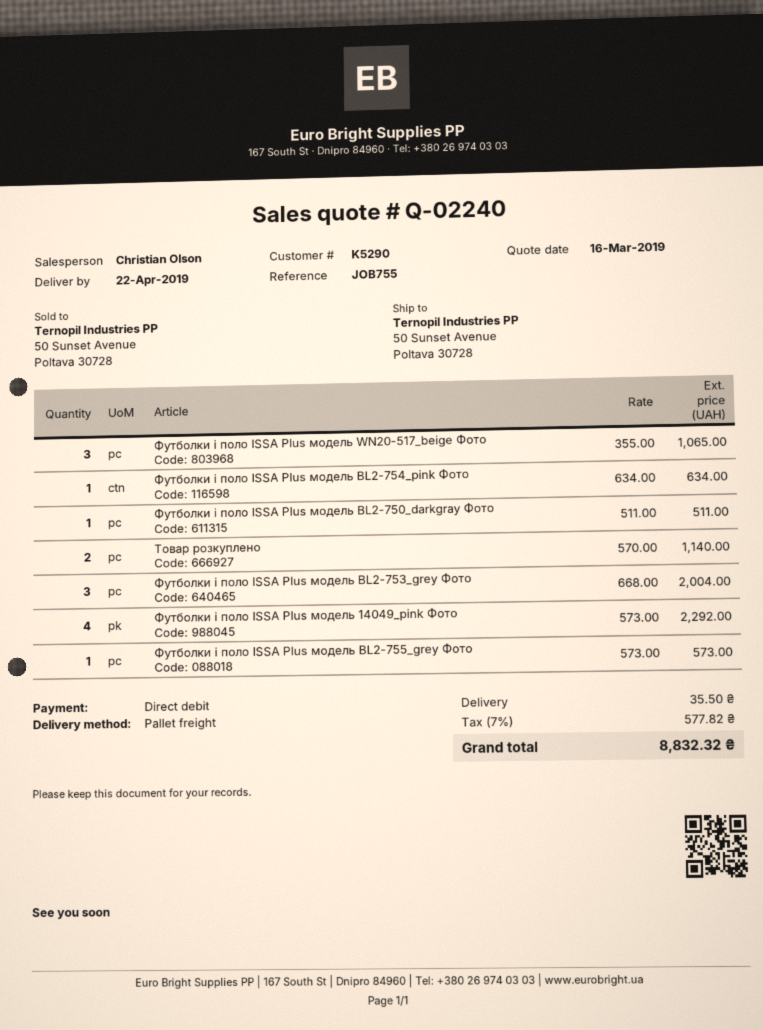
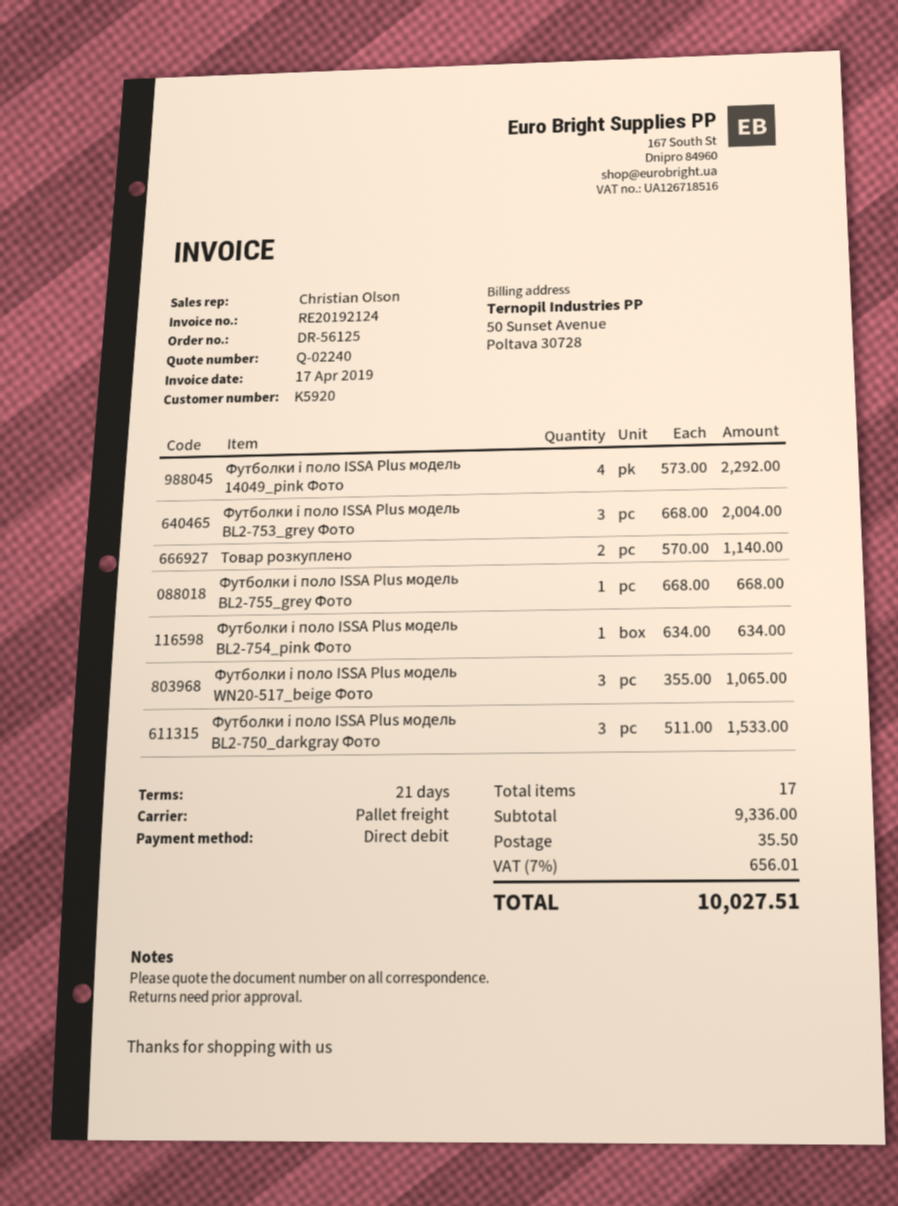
customer number: K5290 -> K5920
Футболки і поло ISSA Plus модель BL2-750_darkgray Фото: 1 x 511.00 = 511.00 -> 3 x 511.00 = 1533.00
Футболки і поло ISSA Plus модель BL2-755_grey Фото: 1 x 573.00 = 573.00 -> 1 x 668.00 = 668.00
tax: 7% = 577.82 -> 7% = 656.01
total: 8832.32 -> 10027.51

